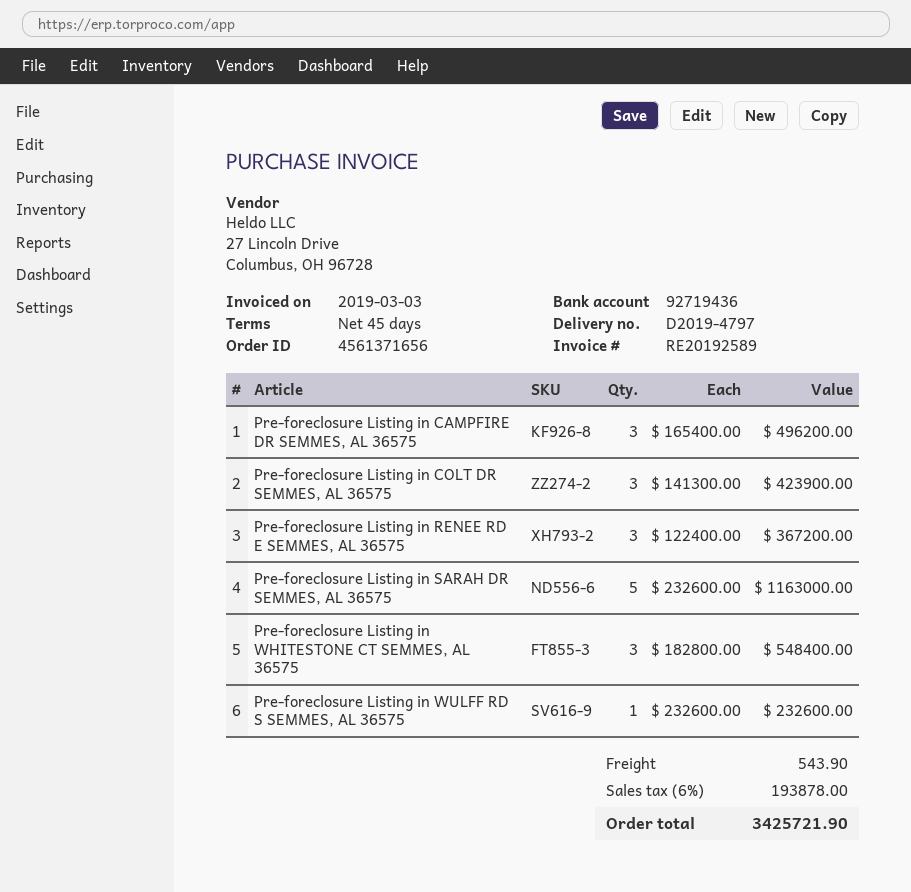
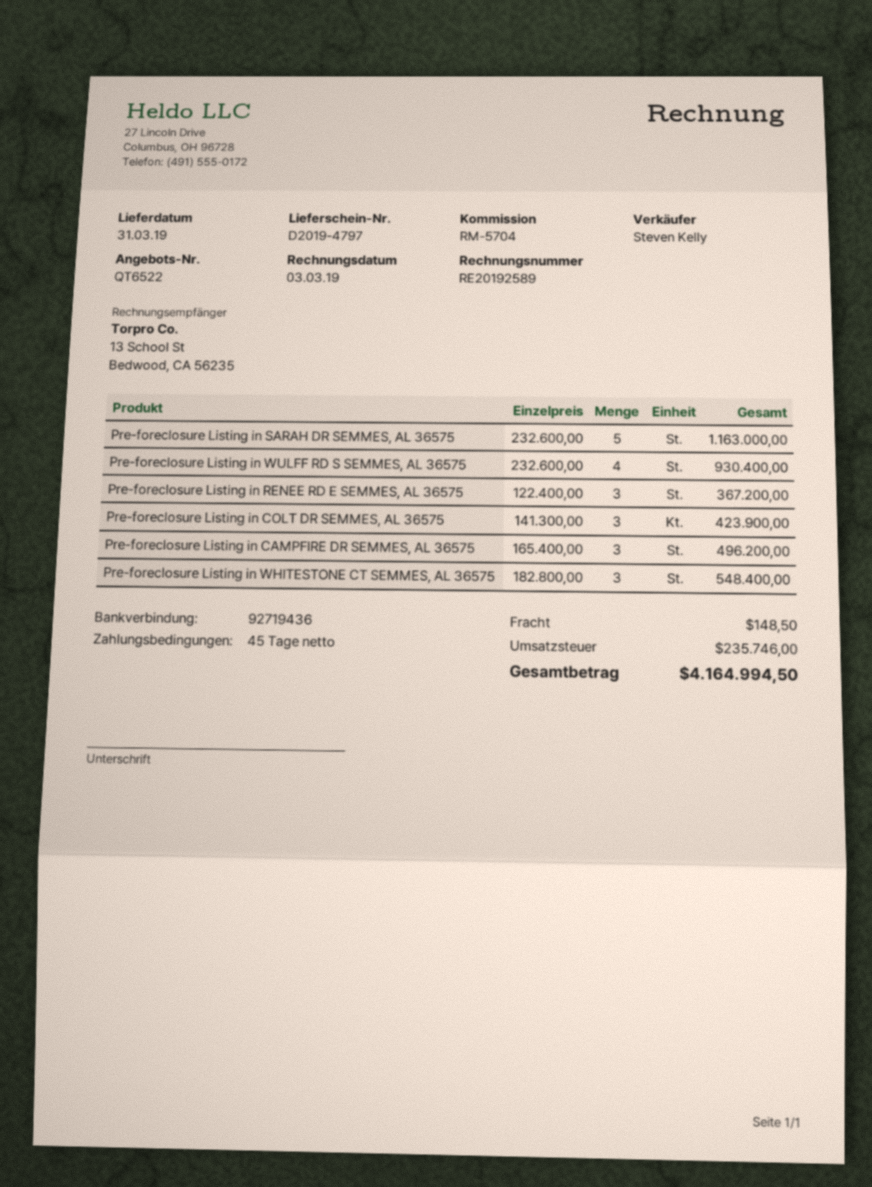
Pre-foreclosure Listing in WULFF RD S SEMMES, AL 36575: 1 x 232600.00 = 232600.00 -> 4 x 232600.00 = 930400.00
shipping: 543.90 -> 148.50
tax: 193878.00 -> 235746.00
total: 3425721.90 -> 4164994.50

